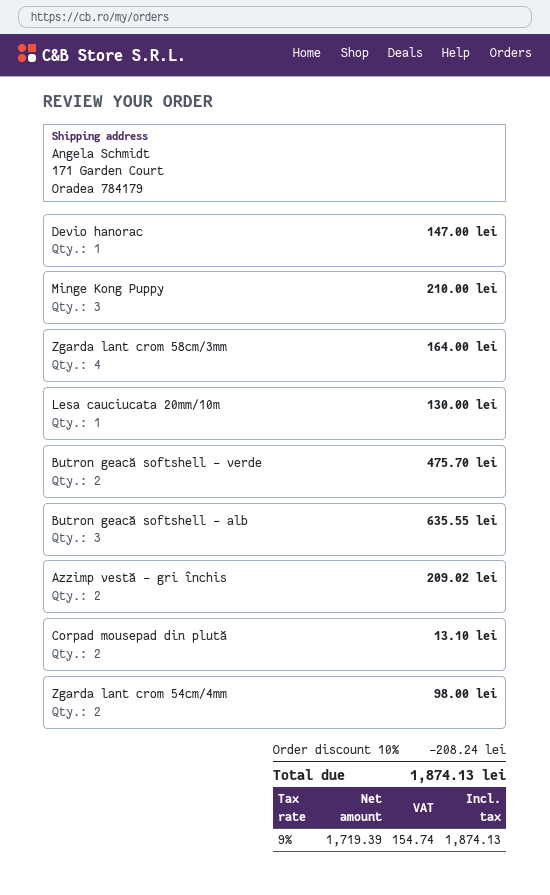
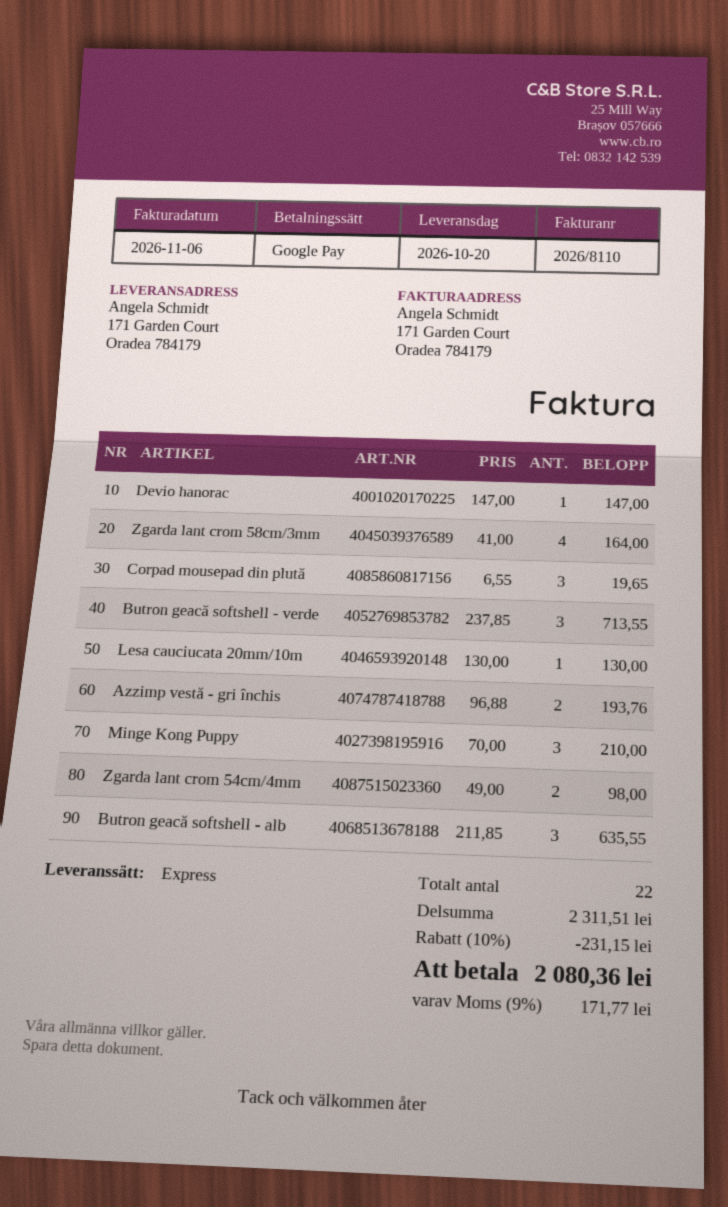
Butron geacă softshell - verde: 2 for 475.70 -> 3 for 713.55
Azzimp vestă - gri închis: 2 for 209.02 -> 2 for 193.76
Corpad mousepad din plută: 2 for 13.10 -> 3 for 19.65
discount: 10% = 208.24 -> 10% = 231.15
tax: 9% = 154.74 -> 9% = 171.77
total: 1874.13 -> 2080.36

